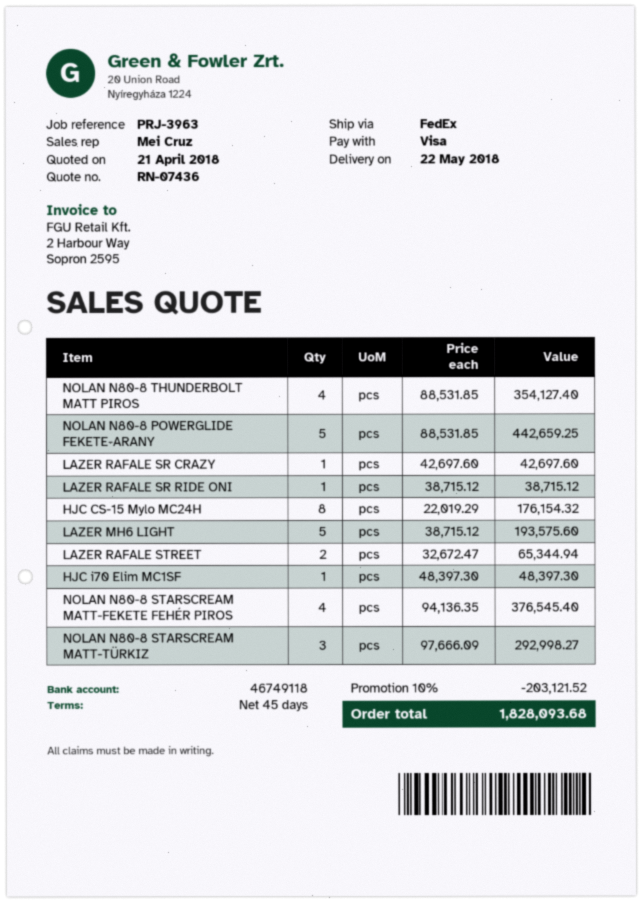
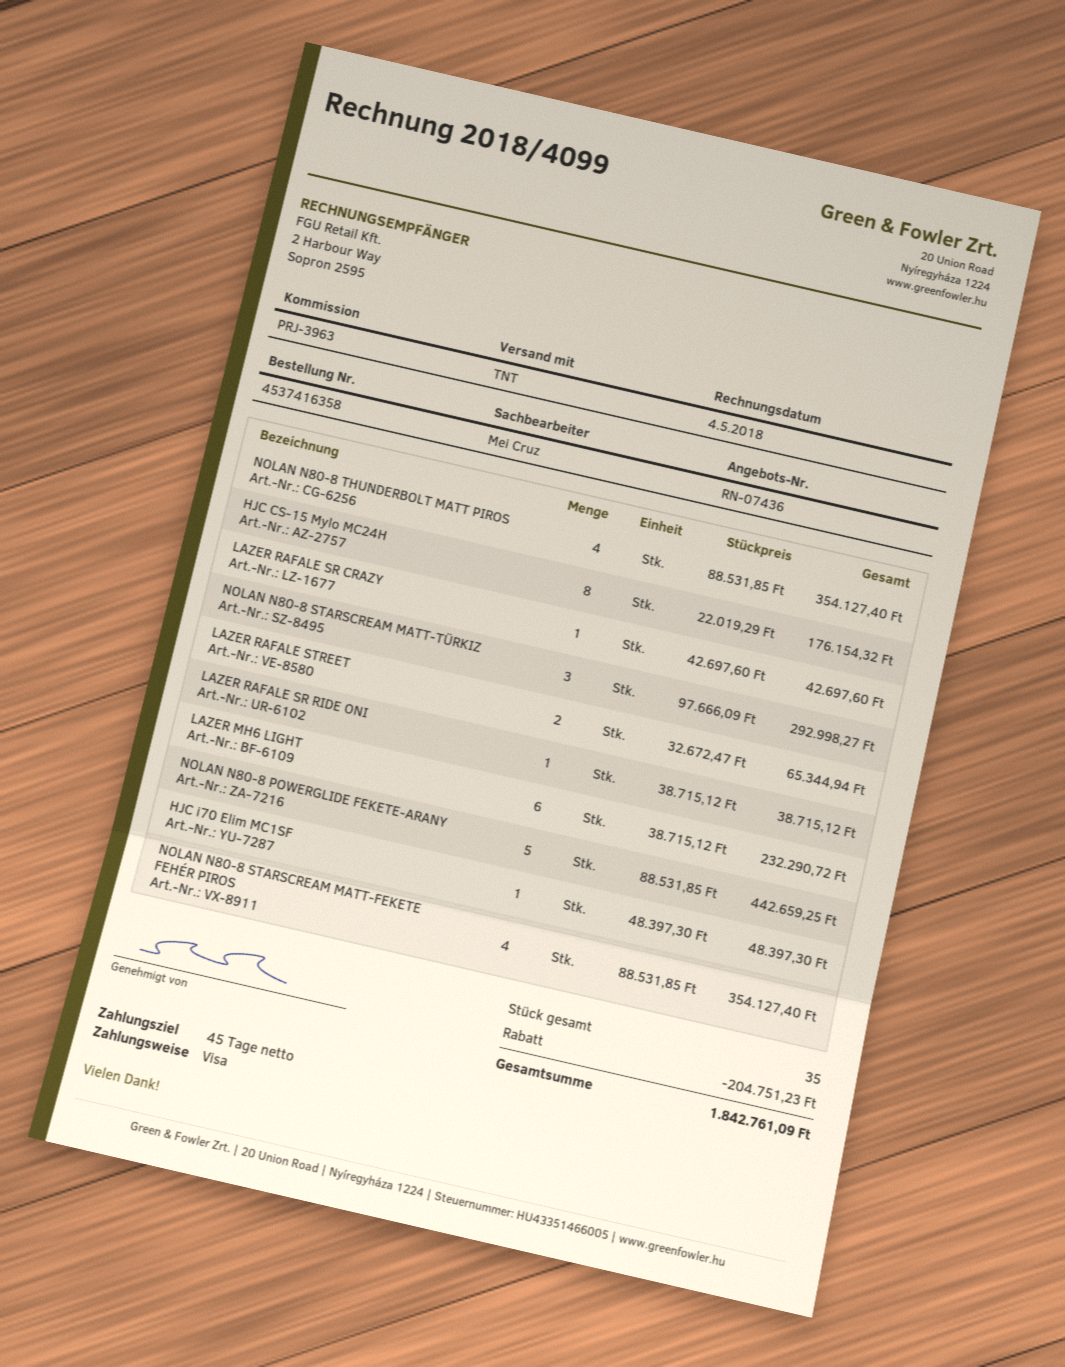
shipping method: FedEx -> TNT
LAZER MH6 LIGHT: 5 x 38715.12 = 193575.60 -> 6 x 38715.12 = 232290.72
NOLAN N80-8 STARSCREAM MATT-FEKETE FEHÉR PIROS: 4 x 94136.35 = 376545.40 -> 4 x 88531.85 = 354127.40
discount: 203121.52 -> 204751.23
total: 1828093.68 -> 1842761.09

